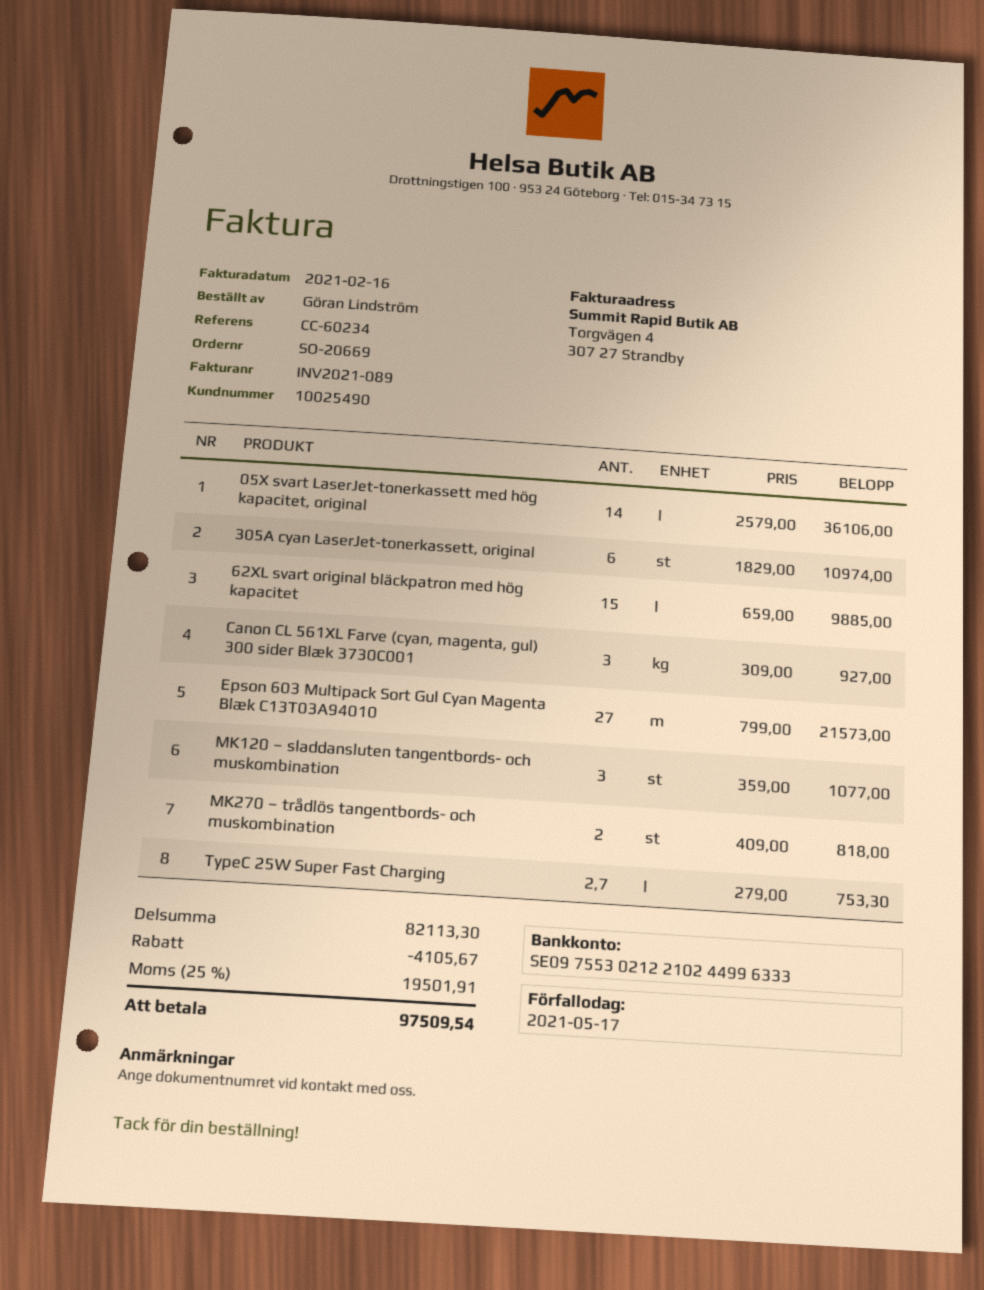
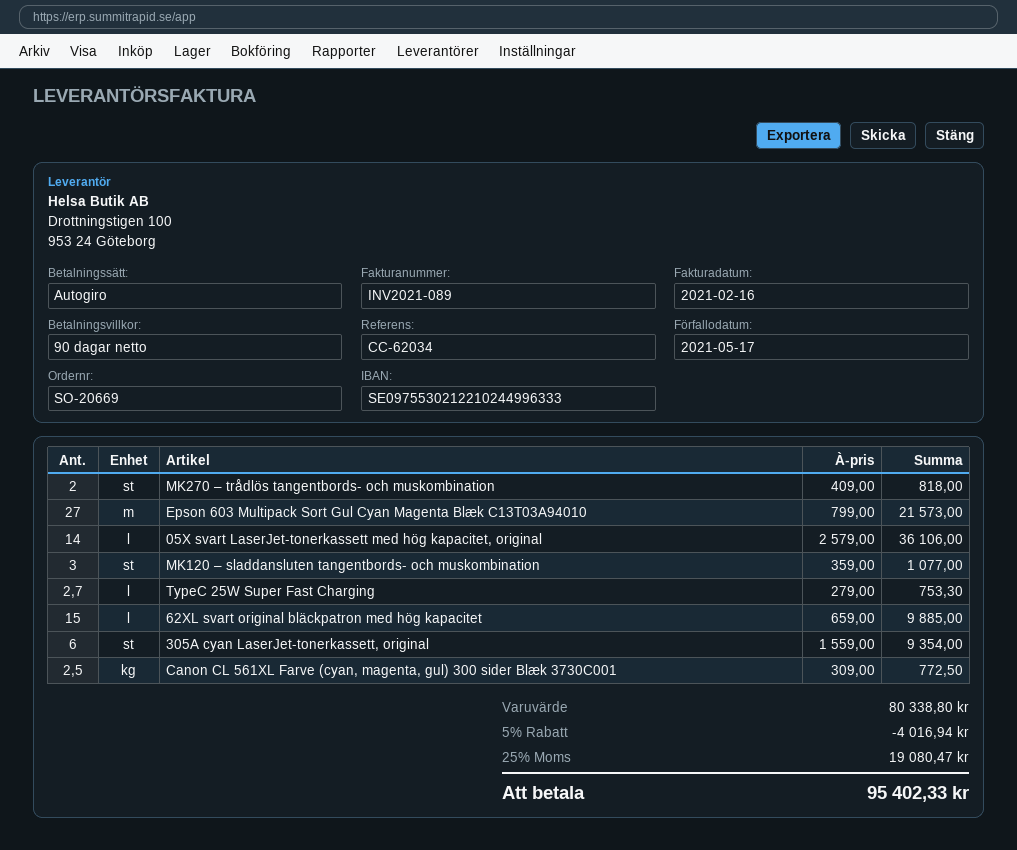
reference: CC-60234 -> CC-62034
305A cyan LaserJet-tonerkassett, original: 6 x 1829.00 = 10974.00 -> 6 x 1559.00 = 9354.00
Canon CL 561XL Farve (cyan, magenta, gul) 300 sider Blæk 3730C001: 3 x 309.00 = 927.00 -> 2.5 x 309.00 = 772.50
subtotal: 82113.30 -> 80338.80
discount: 4105.67 -> 4016.94
tax: 25% = 19501.91 -> 25% = 19080.47
total: 97509.54 -> 95402.33

